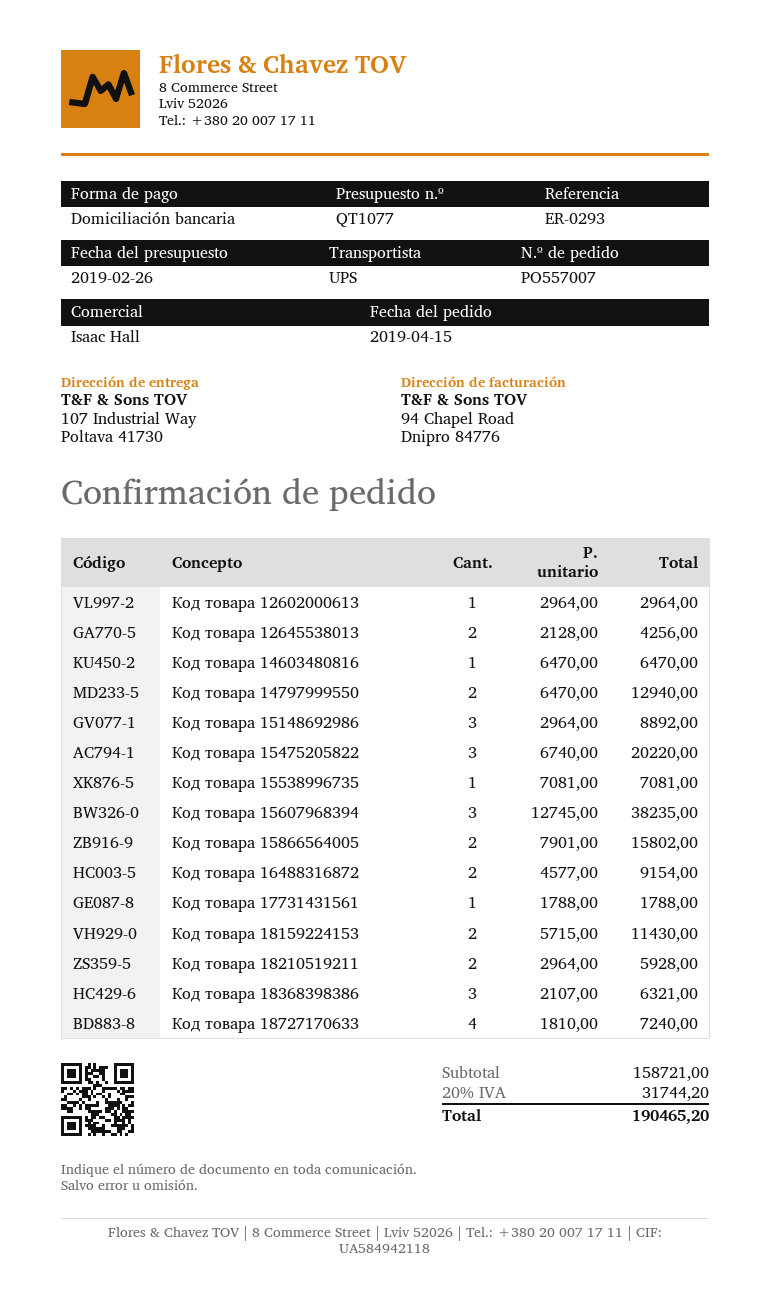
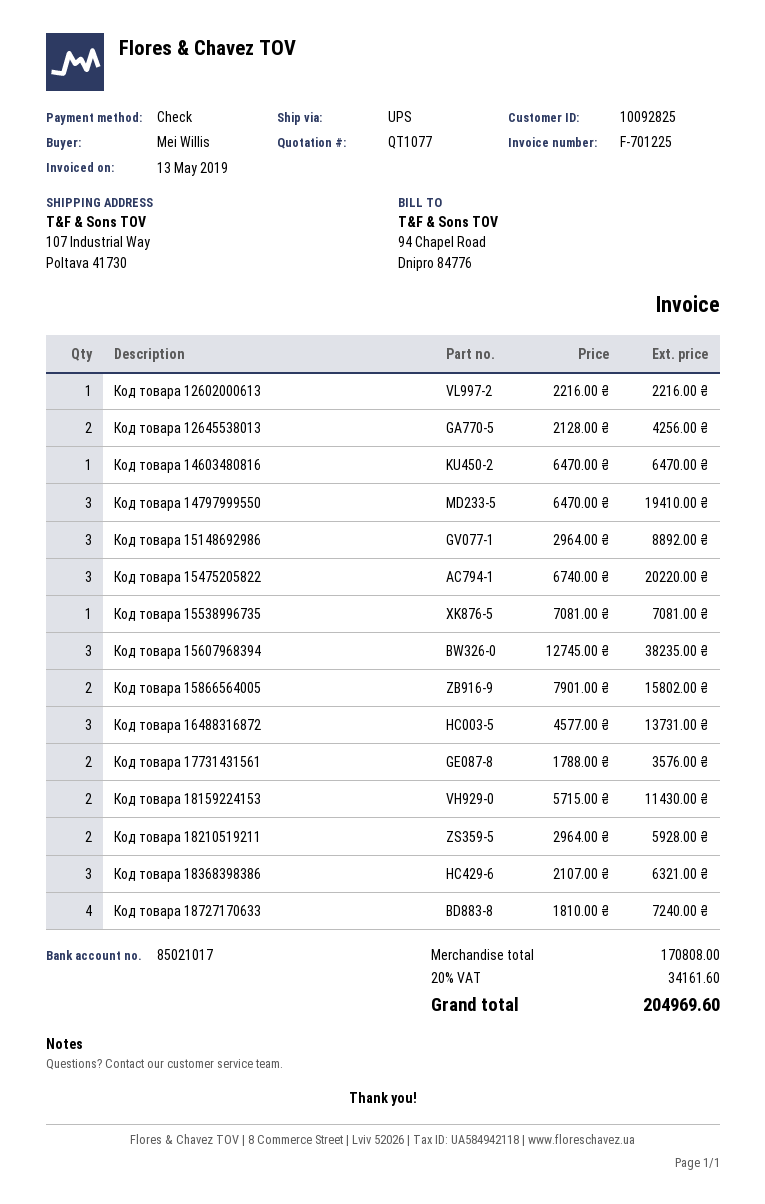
payment method: direct debit -> cheque
Код товара 12602000613: 1 x 2964.00 = 2964.00 -> 1 x 2216.00 = 2216.00
Код товара 14797999550: 2 x 6470.00 = 12940.00 -> 3 x 6470.00 = 19410.00
Код товара 16488316872: 2 x 4577.00 = 9154.00 -> 3 x 4577.00 = 13731.00
Код товара 17731431561: 1 x 1788.00 = 1788.00 -> 2 x 1788.00 = 3576.00
subtotal: 158721.00 -> 170808.00
tax: 20% = 31744.20 -> 20% = 34161.60
total: 190465.20 -> 204969.60

